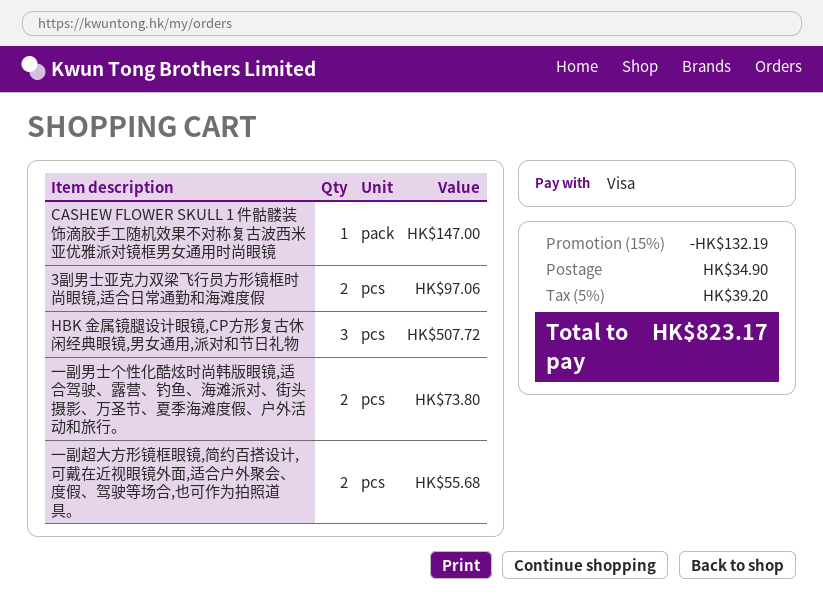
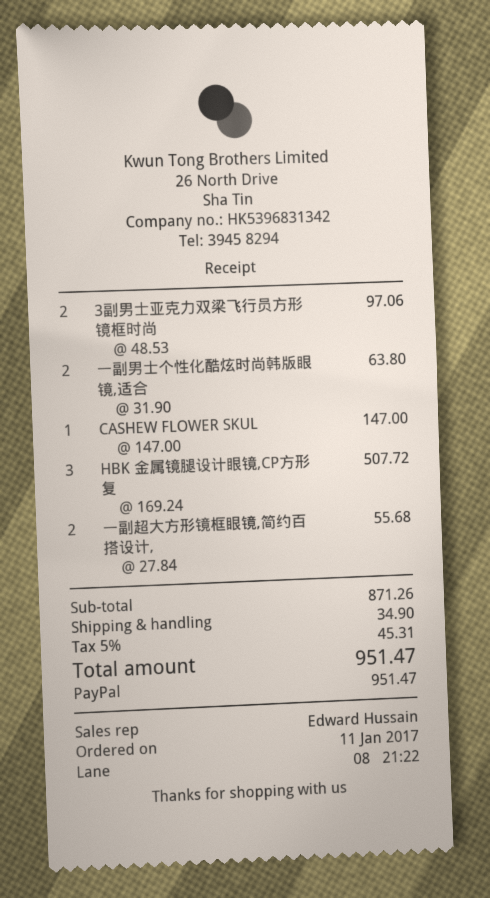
payment method: Visa -> PayPal
一副男士个性化酷炫时尚韩版眼镜,适合驾驶、露营、钓鱼、海滩派对、街头摄影、万圣节、夏季海滩度假、户外活动和旅行。: 2 for 73.80 -> 2 for 63.80
discount: 15% = 132.19 -> none
tax: 5% = 39.20 -> 5% = 45.31
total: 823.17 -> 951.47

